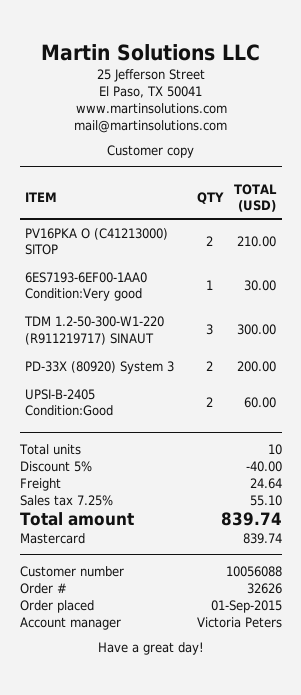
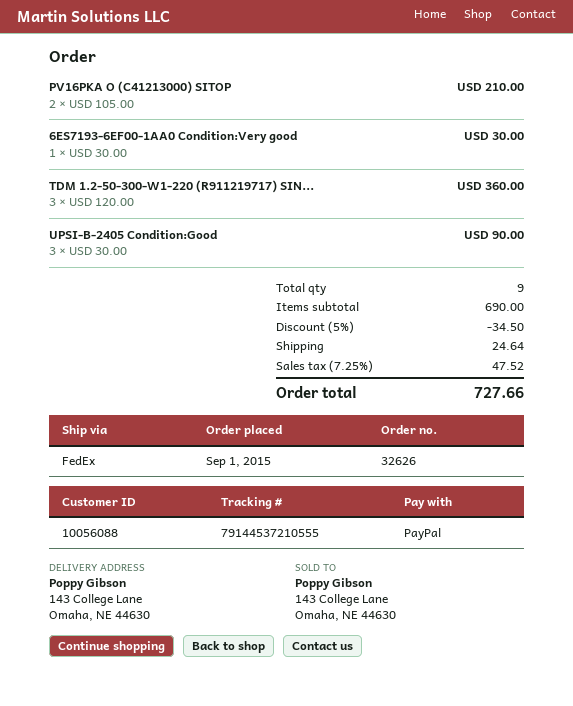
payment method: Mastercard -> PayPal
TDM 1.2-50-300-W1-220 (R911219717) SINAUT: 3 for 300.00 -> 3 for 360.00
PD-33X (80920) System 3: 2 for 200.00 -> none
UPSI-B-2405 Condition:Good: 2 for 60.00 -> 3 for 90.00
total quantity: 10 -> 9
discount: 5% = 40.00 -> 5% = 34.50
tax: 7.25% = 55.10 -> 7.25% = 47.52
total: 839.74 -> 727.66

